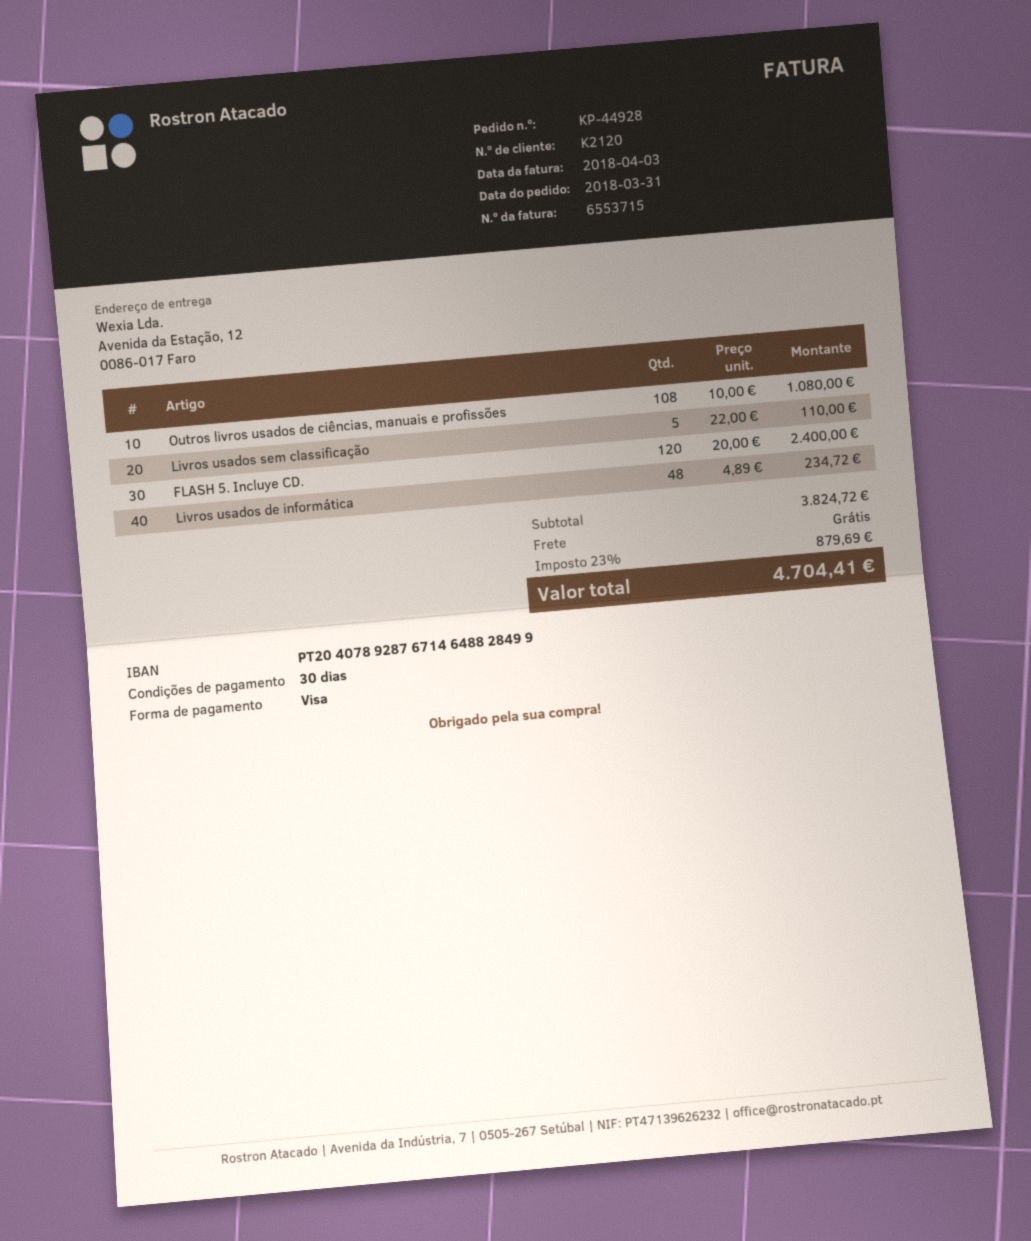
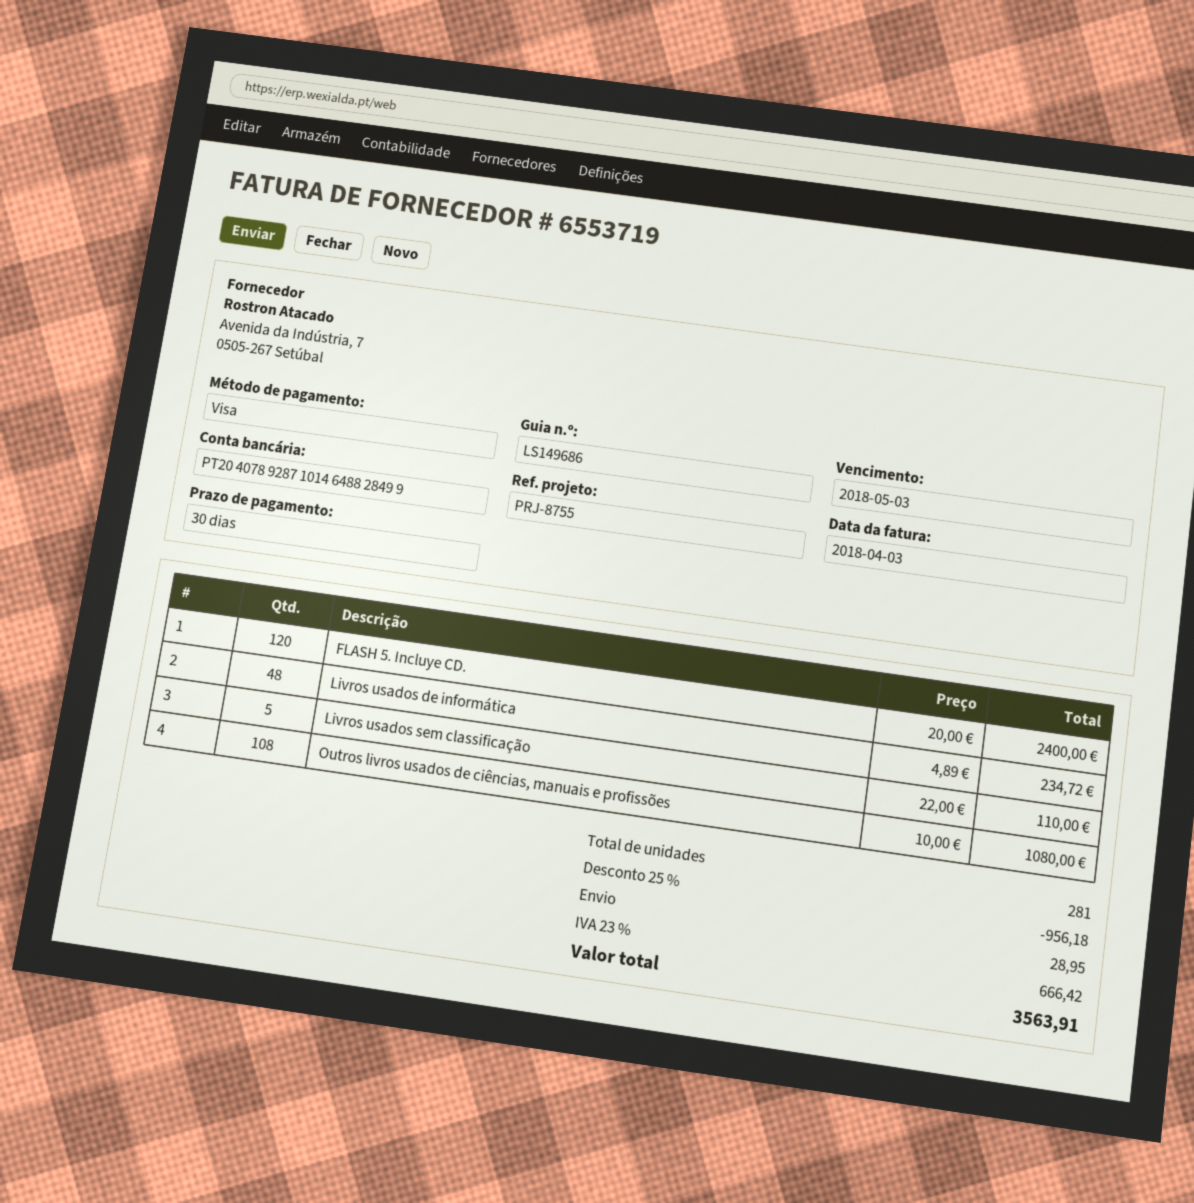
invoice number: 6553715 -> 6553719
bank account: PT20407892876714648828499 -> PT20407892871014648828499
discount: none -> 25% = 956.18
shipping: 0.00 -> 28.95
tax: 23% = 879.69 -> 23% = 666.42
total: 4704.41 -> 3563.91

